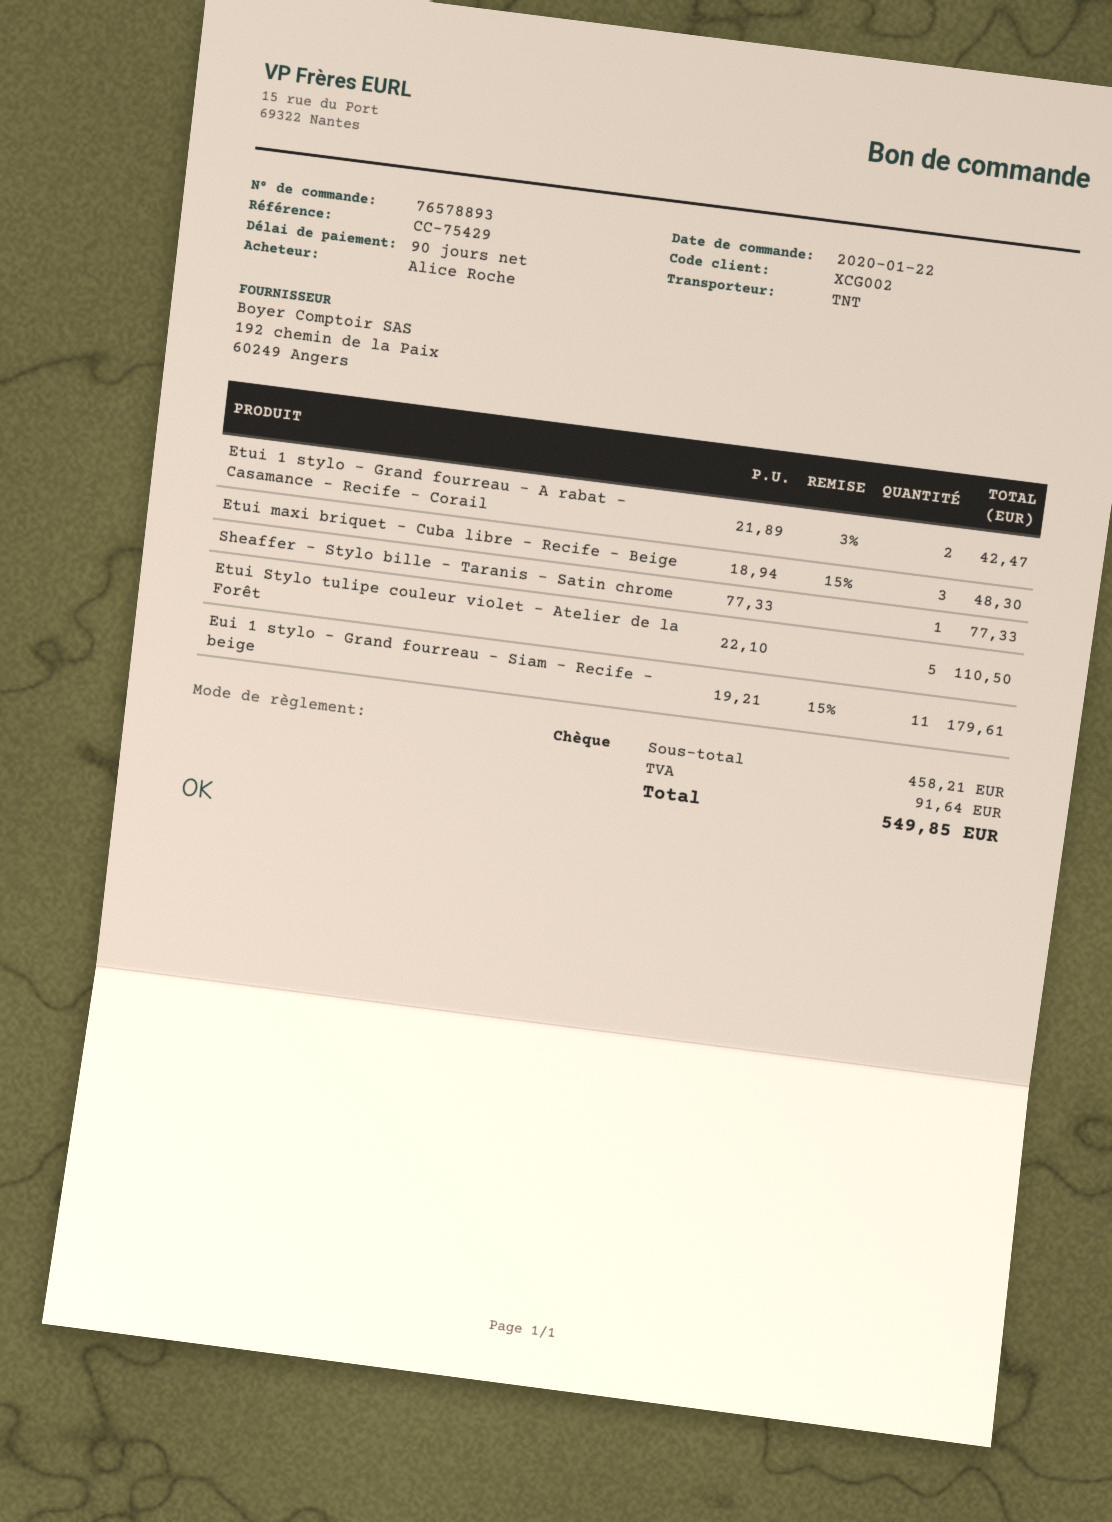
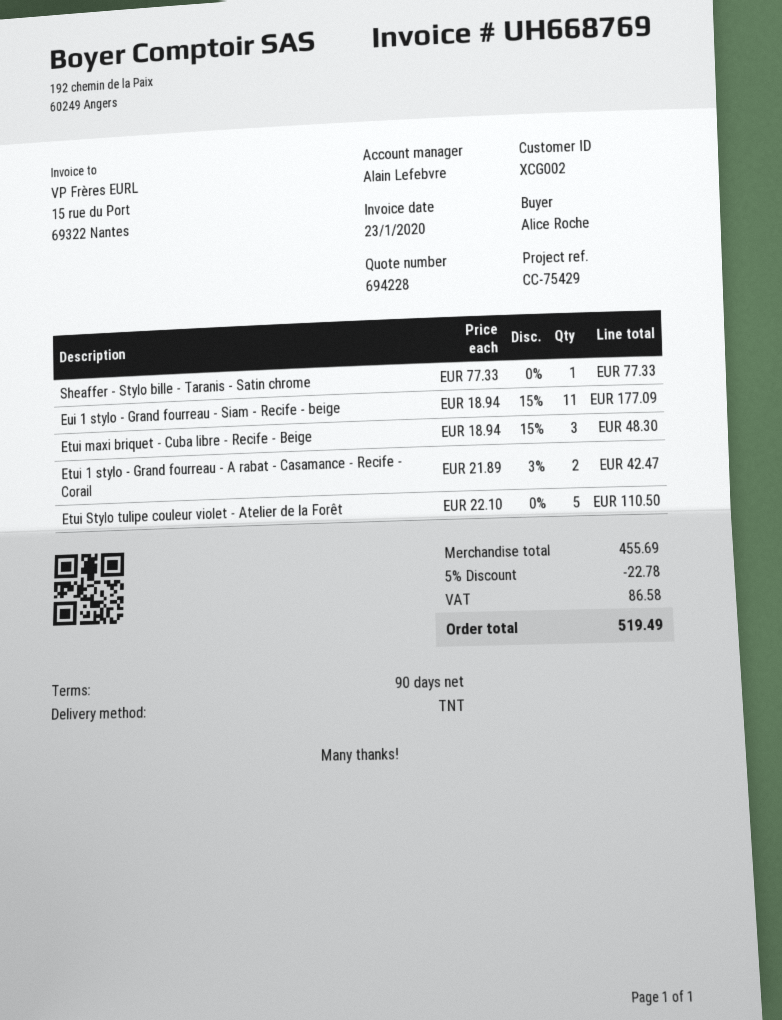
Eui 1 stylo - Grand fourreau - Siam - Recife - beige: 11 x 19.21 - 15% = 179.61 -> 11 x 18.94 - 15% = 177.09
subtotal: 458.21 -> 455.69
discount: none -> 5% = 22.78
tax: 91.64 -> 86.58
total: 549.85 -> 519.49

